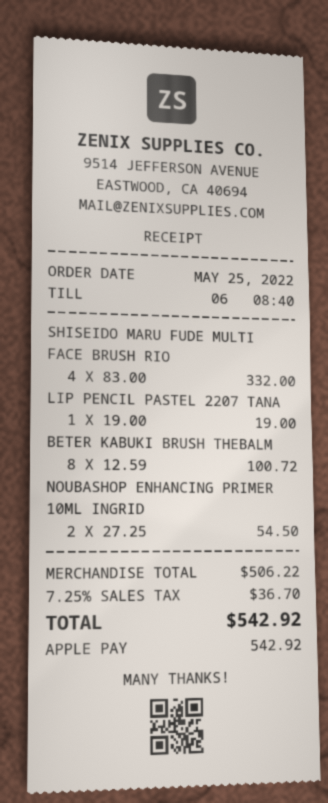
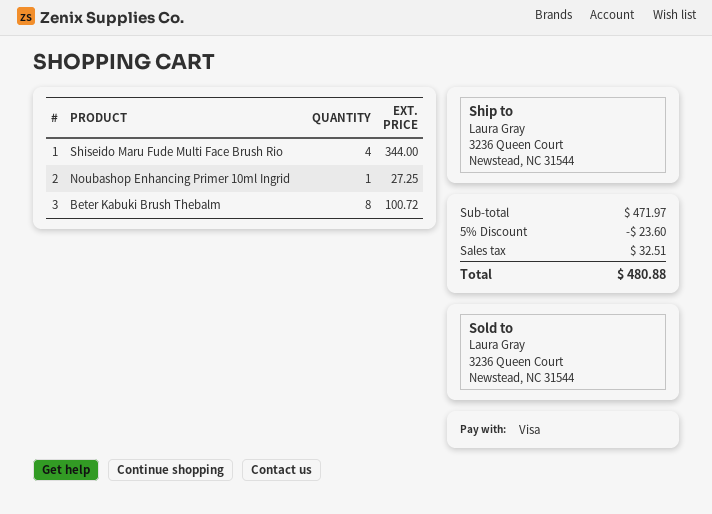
payment method: Apple Pay -> Visa
SHISEIDO MARU FUDE MULTI FACE BRUSH RIO: 4 for 332.00 -> 4 for 344.00
LIP PENCIL PASTEL 2207 TANA: 1 for 19.00 -> none
NOUBASHOP ENHANCING PRIMER 10ML INGRID: 2 for 54.50 -> 1 for 27.25
subtotal: 506.22 -> 471.97
discount: none -> 5% = 23.60
tax: 36.70 -> 32.51
total: 542.92 -> 480.88

